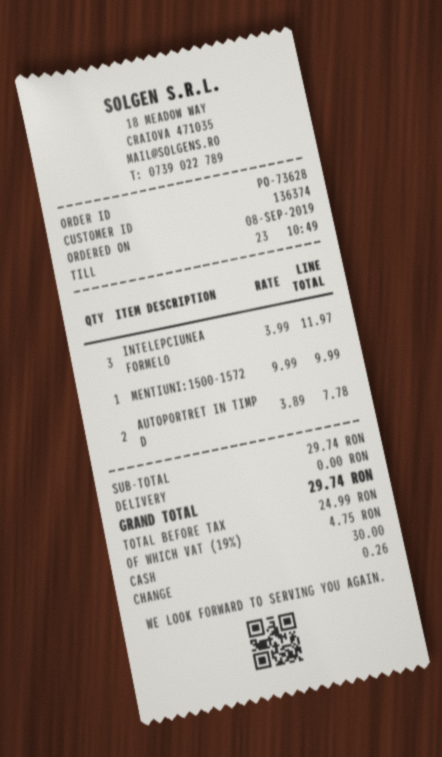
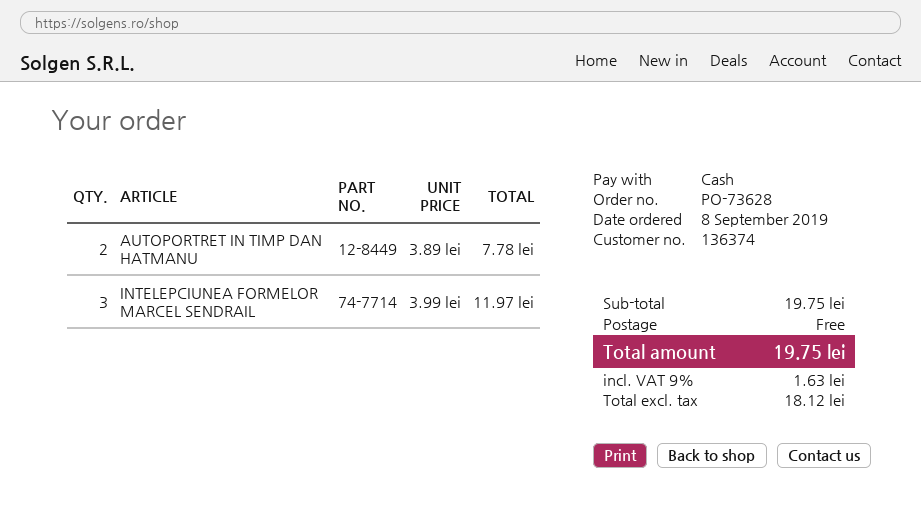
MENTIUNI:1500-1572: 1 x 9.99 = 9.99 -> none
subtotal: 29.74 -> 19.75
net: 24.99 -> 18.12
tax: 19% = 4.75 -> 9% = 1.63
total: 29.74 -> 19.75

